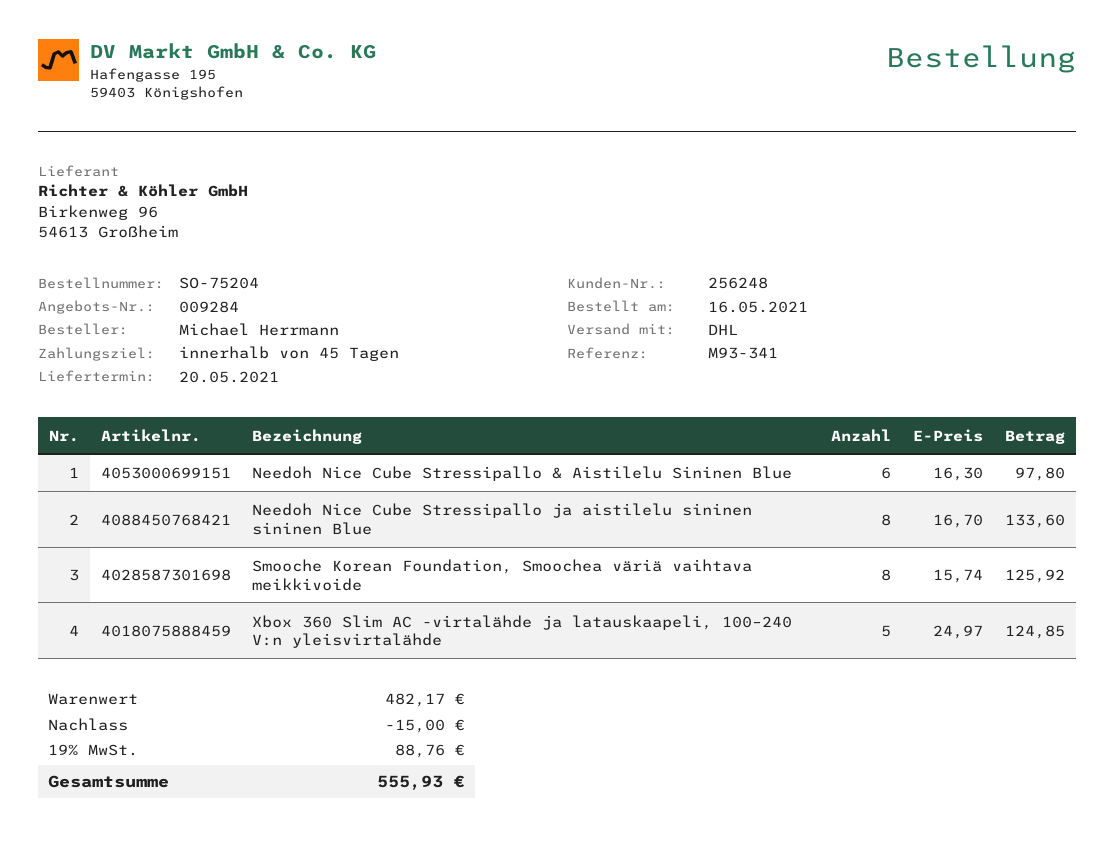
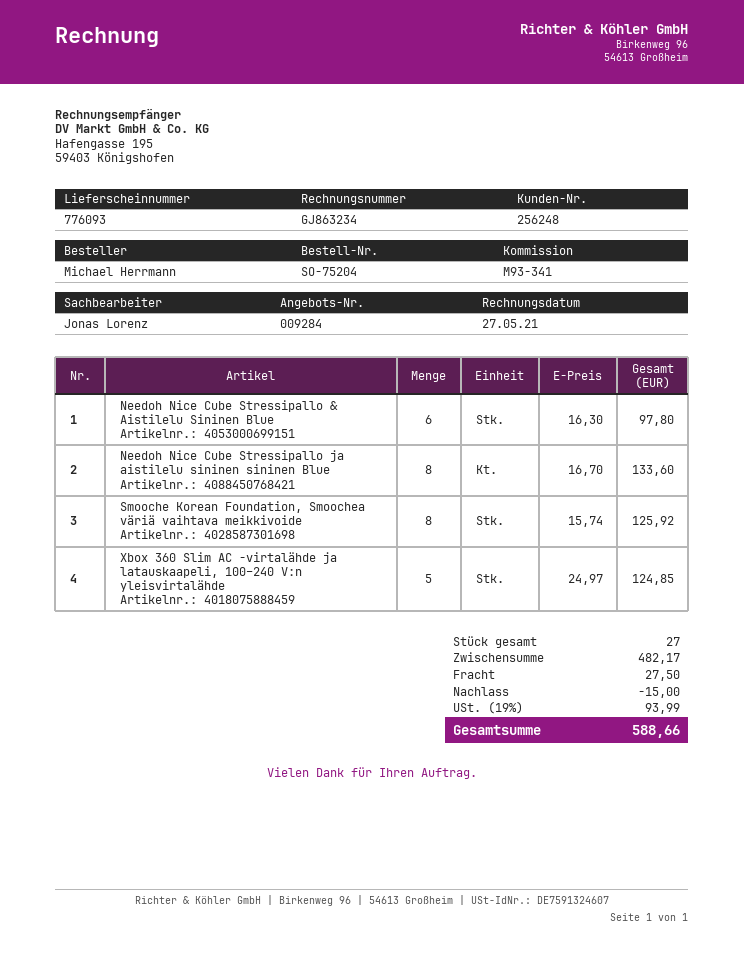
shipping: none -> 27.50
tax: 19% = 88.76 -> 19% = 93.99
total: 555.93 -> 588.66

